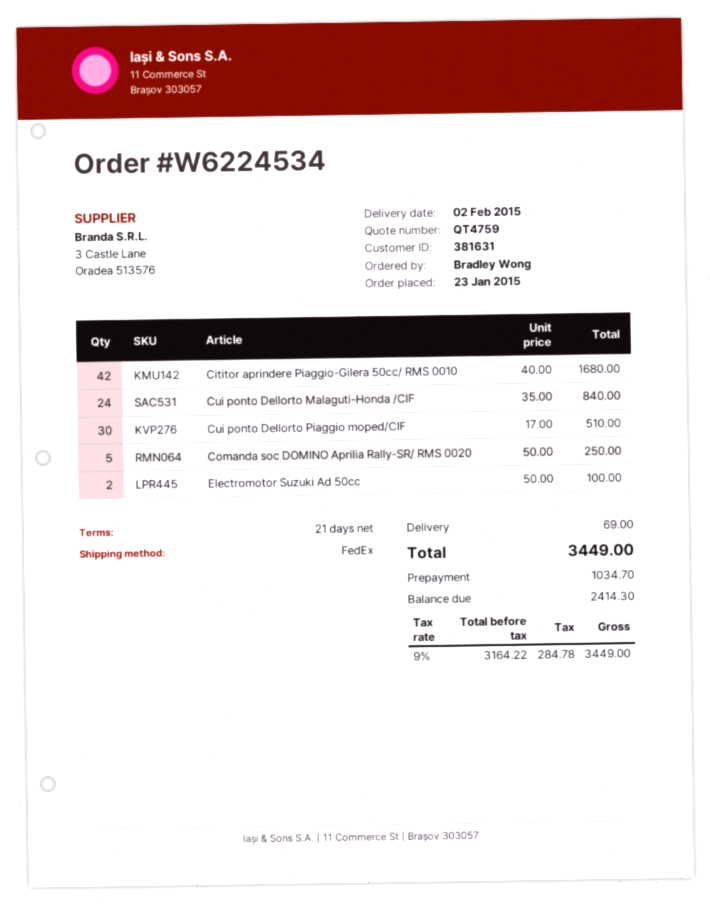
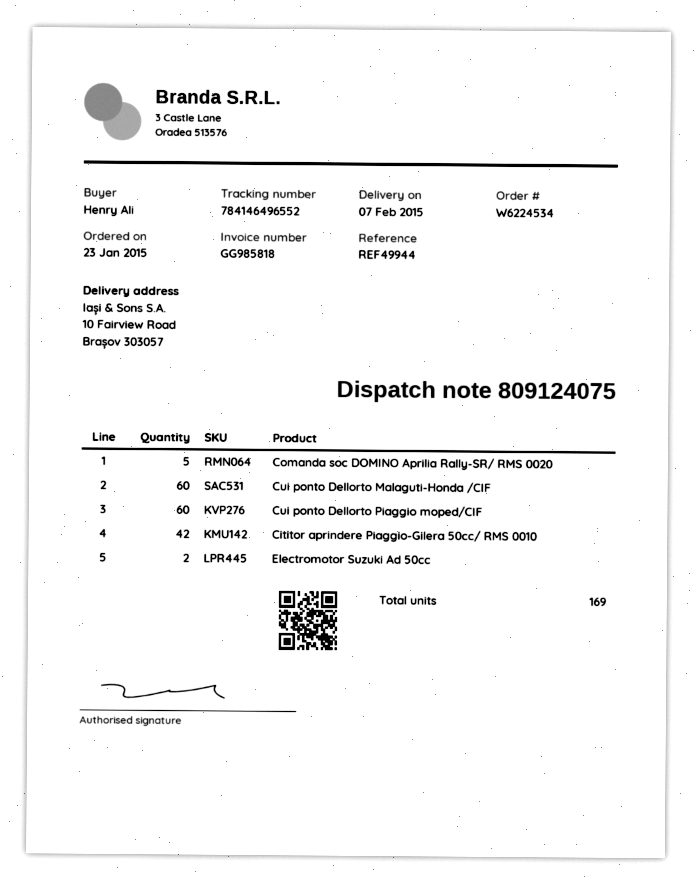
delivery date: 2015-02-02 -> 2015-02-07
ordered by: Bradley Wong -> Henry Ali
Cui ponto Dellorto Malaguti-Honda /CIF: 24 -> 60
Cui ponto Dellorto Piaggio moped/CIF: 30 -> 60

